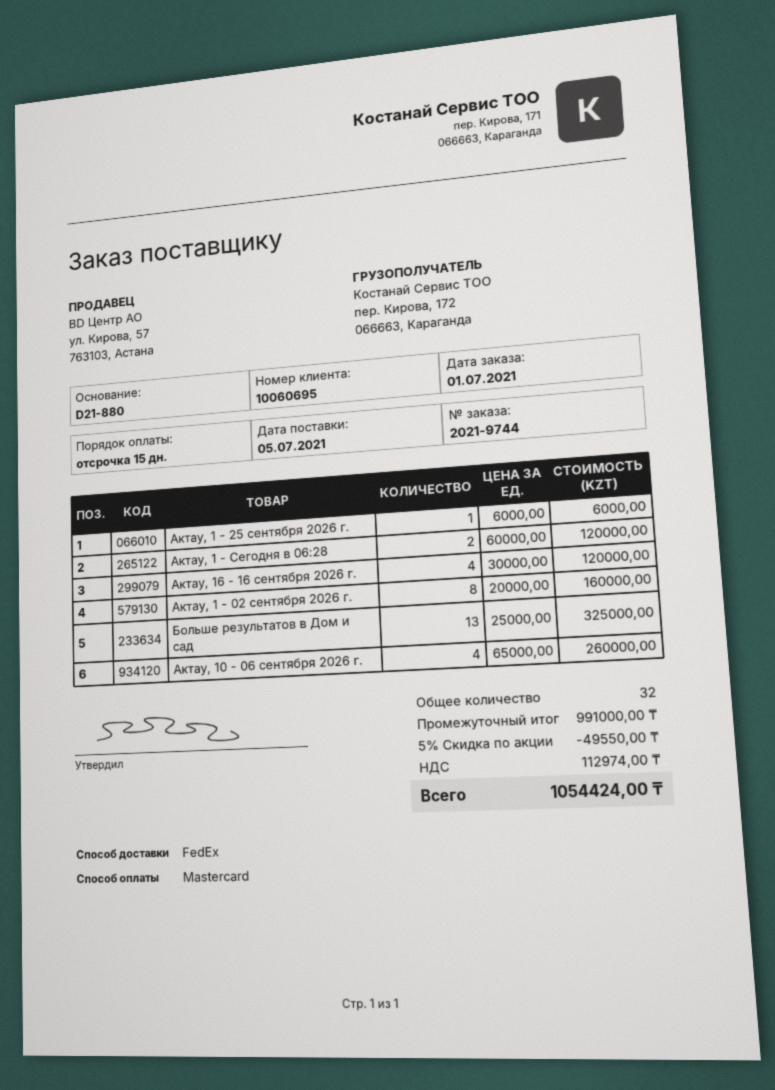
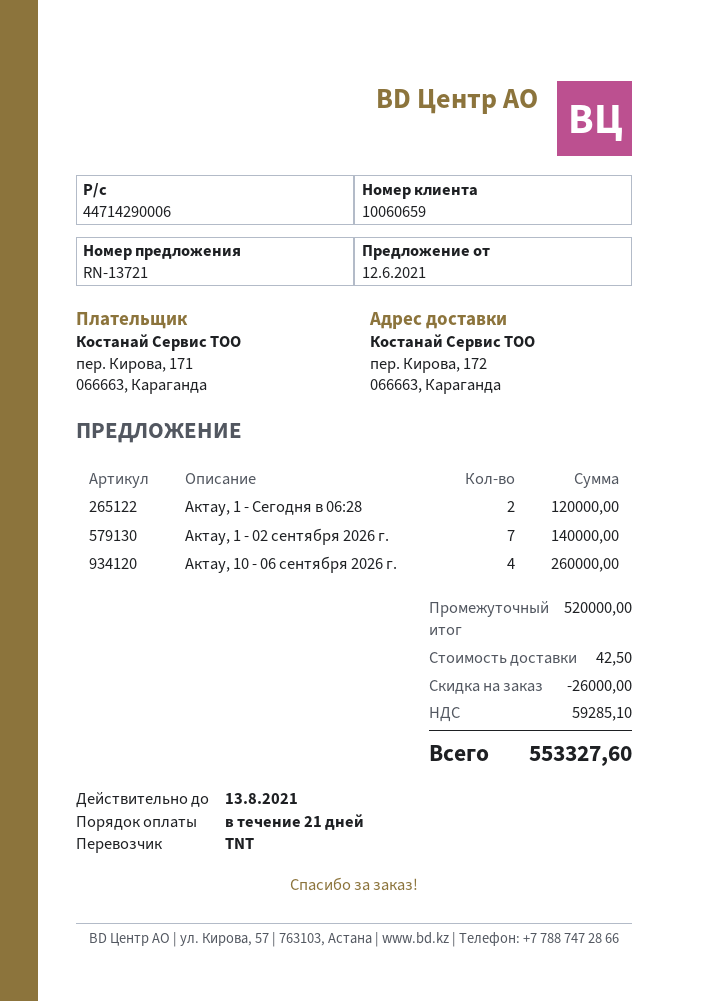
payment terms: 15 days -> 21 days
customer number: 10060695 -> 10060659
shipping method: FedEx -> TNT
Актау, 1 - 25 сентября 2026 г.: 1 for 6000.00 -> none
Актау, 16 - 16 сентября 2026 г.: 4 for 120000.00 -> none
Актау, 1 - 02 сентября 2026 г.: 8 for 160000.00 -> 7 for 140000.00
Больше результатов в Дом и сад: 13 for 325000.00 -> none
subtotal: 991000.00 -> 520000.00
discount: 49550.00 -> 26000.00
shipping: none -> 42.50
tax: 112974.00 -> 59285.10
total: 1054424.00 -> 553327.60

